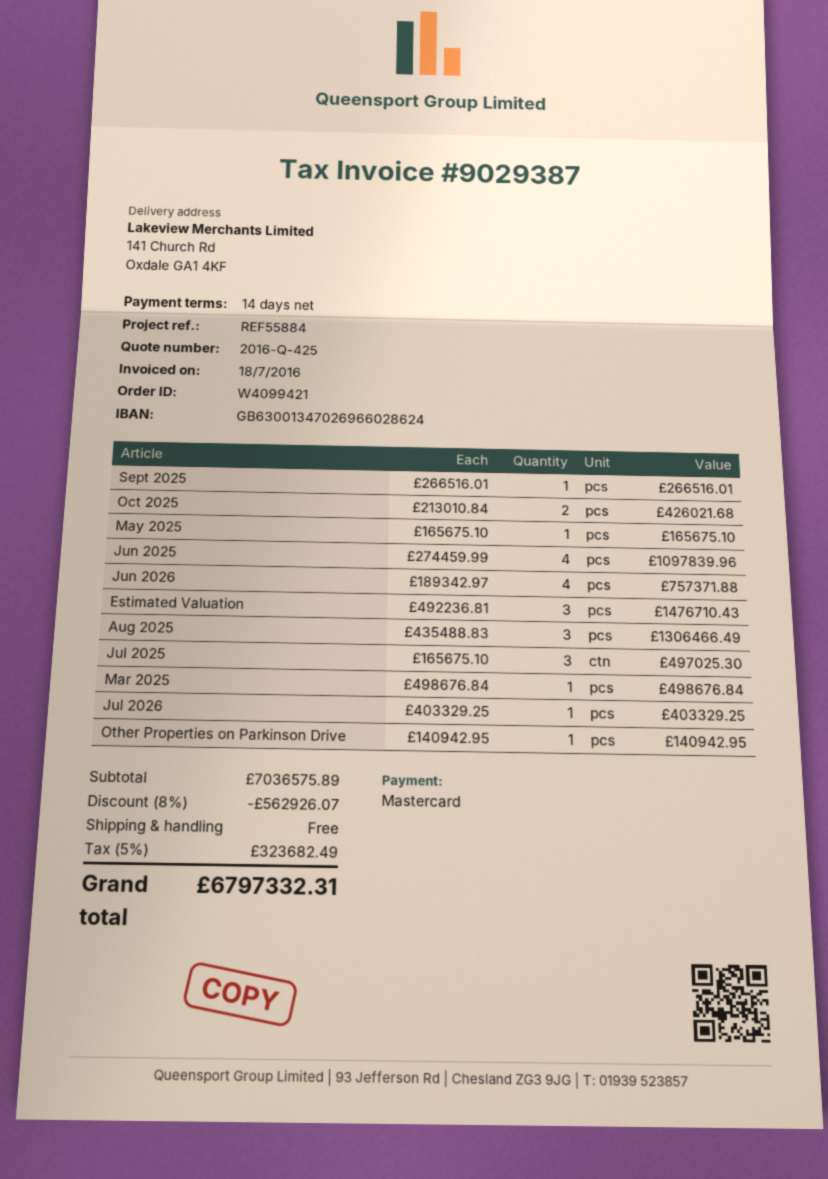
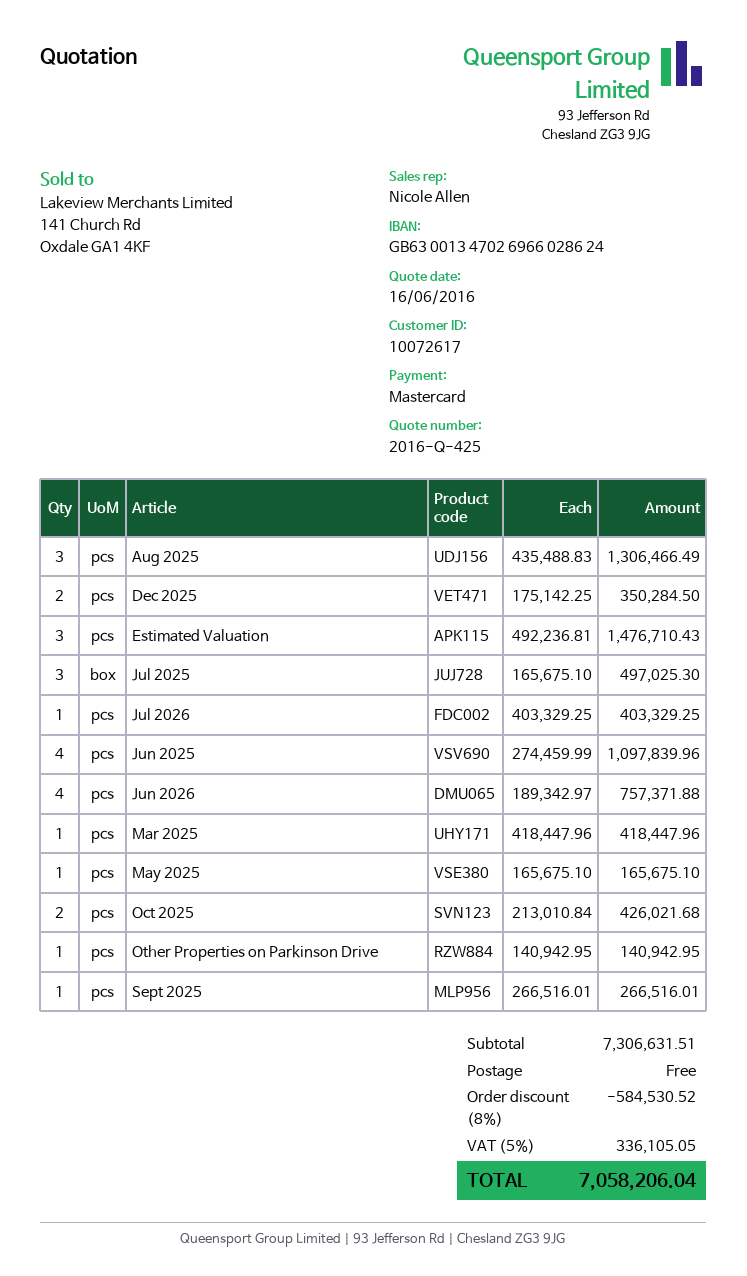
Mar 2025: 1 x 498676.84 = 498676.84 -> 1 x 418447.96 = 418447.96
Dec 2025: none -> 2 x 175142.25 = 350284.50
subtotal: 7036575.89 -> 7306631.51
discount: 8% = 562926.07 -> 8% = 584530.52
tax: 5% = 323682.49 -> 5% = 336105.05
total: 6797332.31 -> 7058206.04

